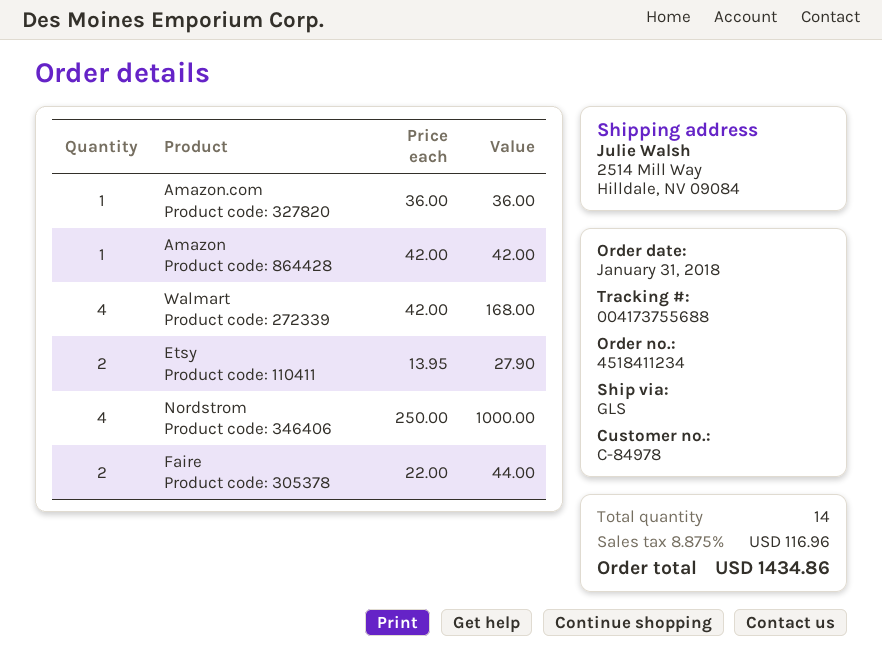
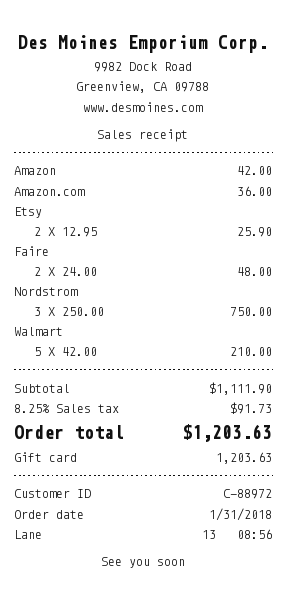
customer number: C-84978 -> C-88972
Walmart: 4 x 42.00 = 168.00 -> 5 x 42.00 = 210.00
Etsy: 2 x 13.95 = 27.90 -> 2 x 12.95 = 25.90
Nordstrom: 4 x 250.00 = 1000.00 -> 3 x 250.00 = 750.00
Faire: 2 x 22.00 = 44.00 -> 2 x 24.00 = 48.00
tax: 8.875% = 116.96 -> 8.25% = 91.73
total: 1434.86 -> 1203.63

